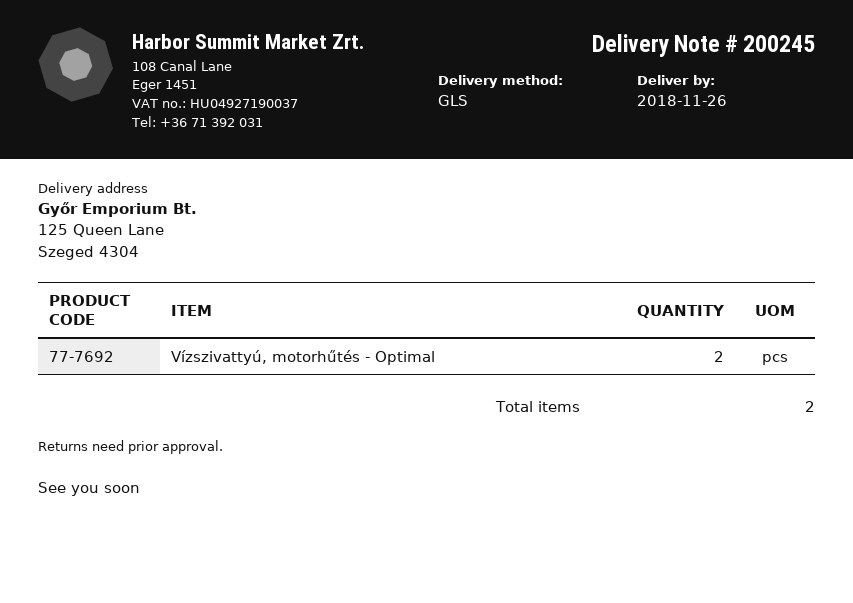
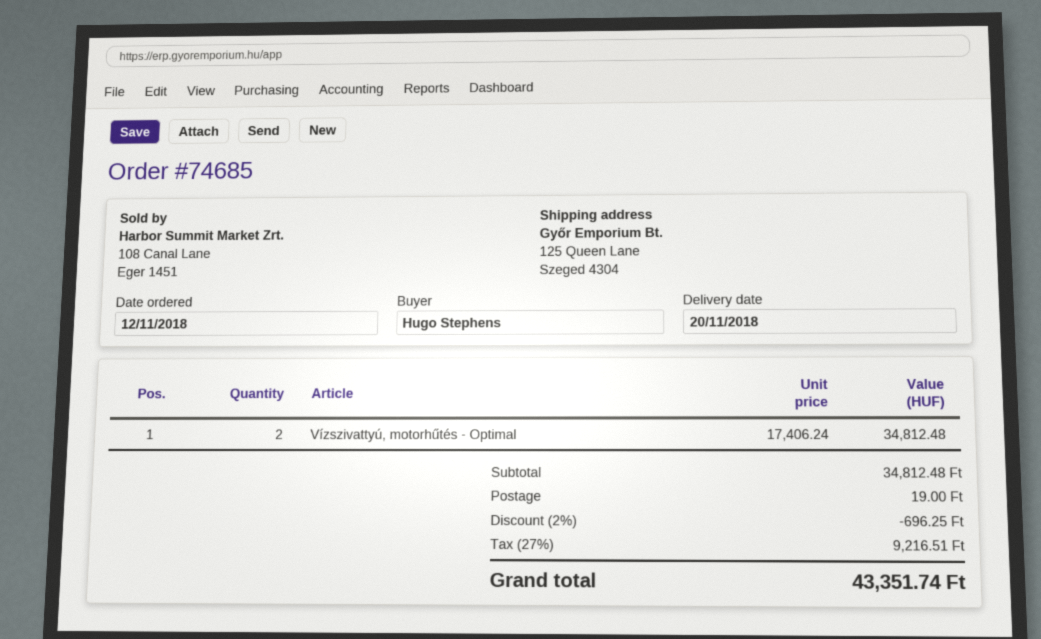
delivery date: 2018-11-26 -> 2018-11-20

